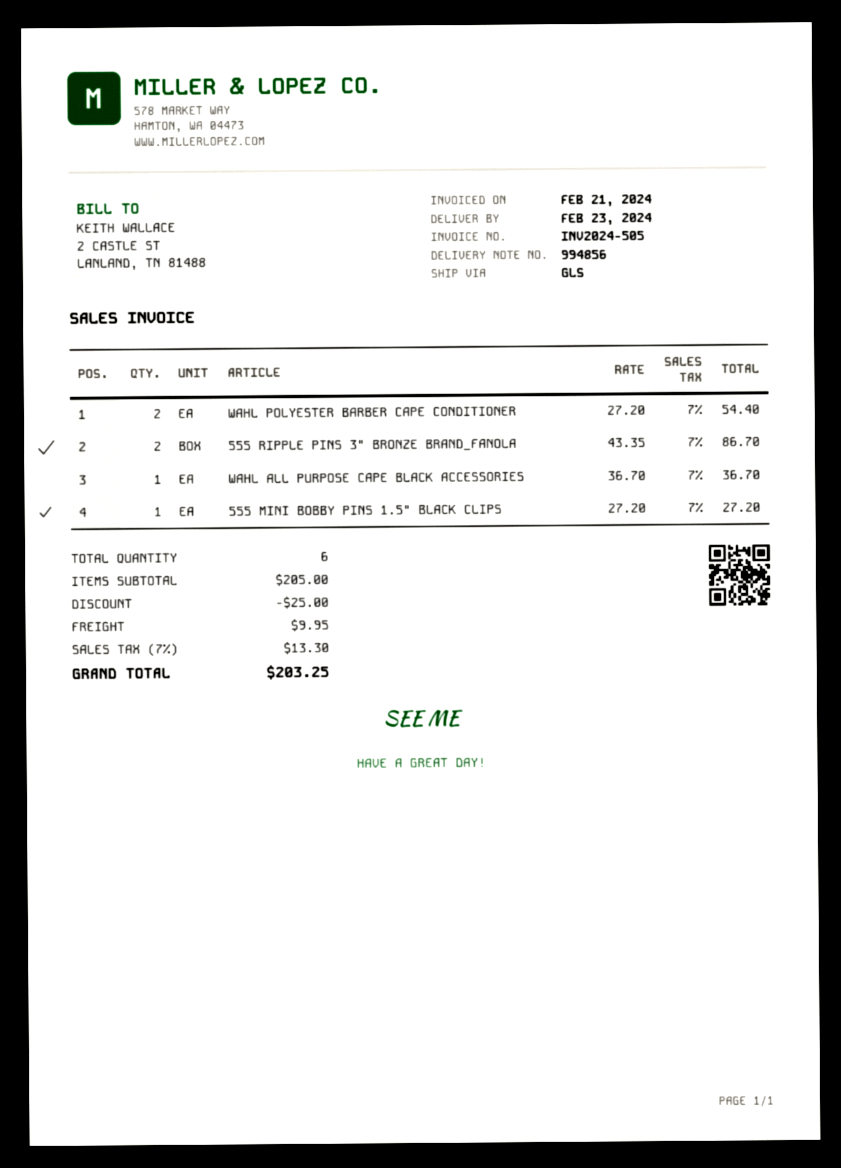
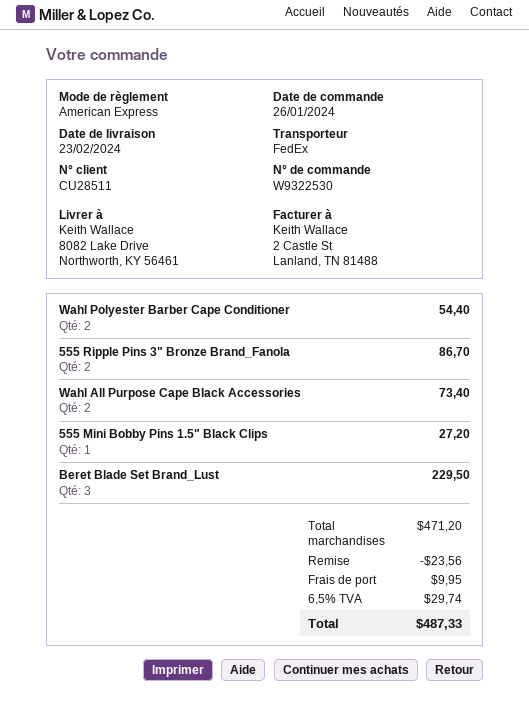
shipping method: GLS -> FedEx
WAHL ALL PURPOSE CAPE BLACK ACCESSORIES: 1 for 36.70 -> 2 for 73.40
Beret Blade Set Brand_Lust: none -> 3 for 229.50
subtotal: 205.00 -> 471.20
discount: 25.00 -> 23.56
tax: 7% = 13.30 -> 6.5% = 29.74
total: 203.25 -> 487.33

